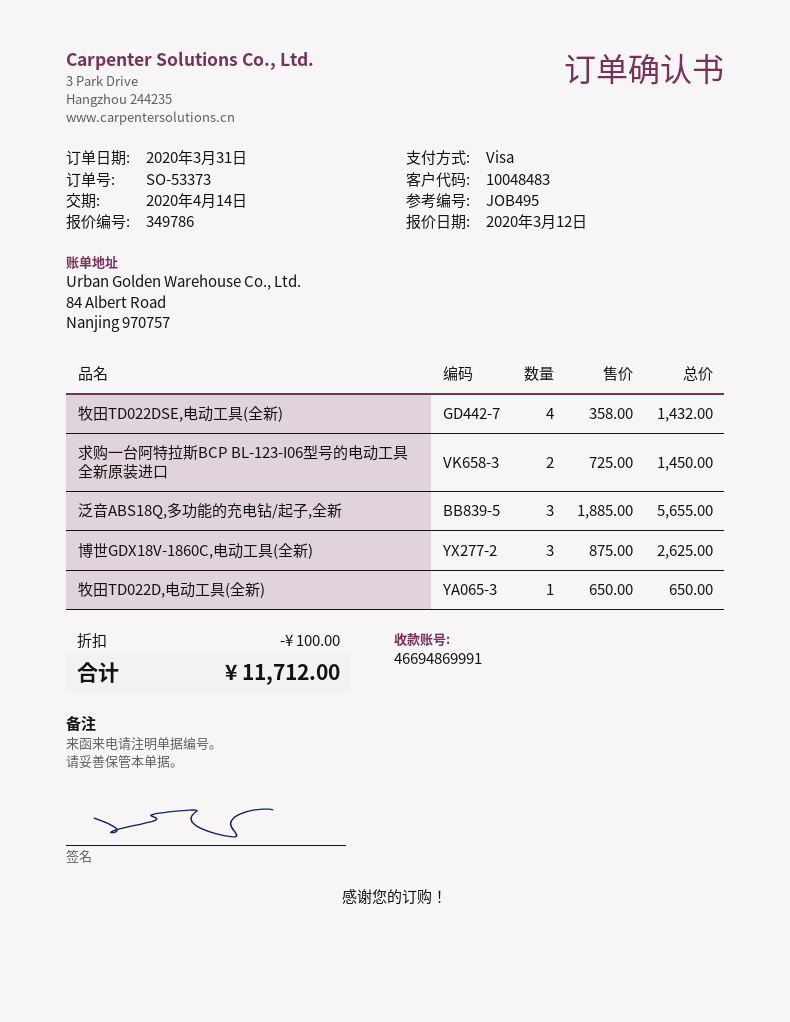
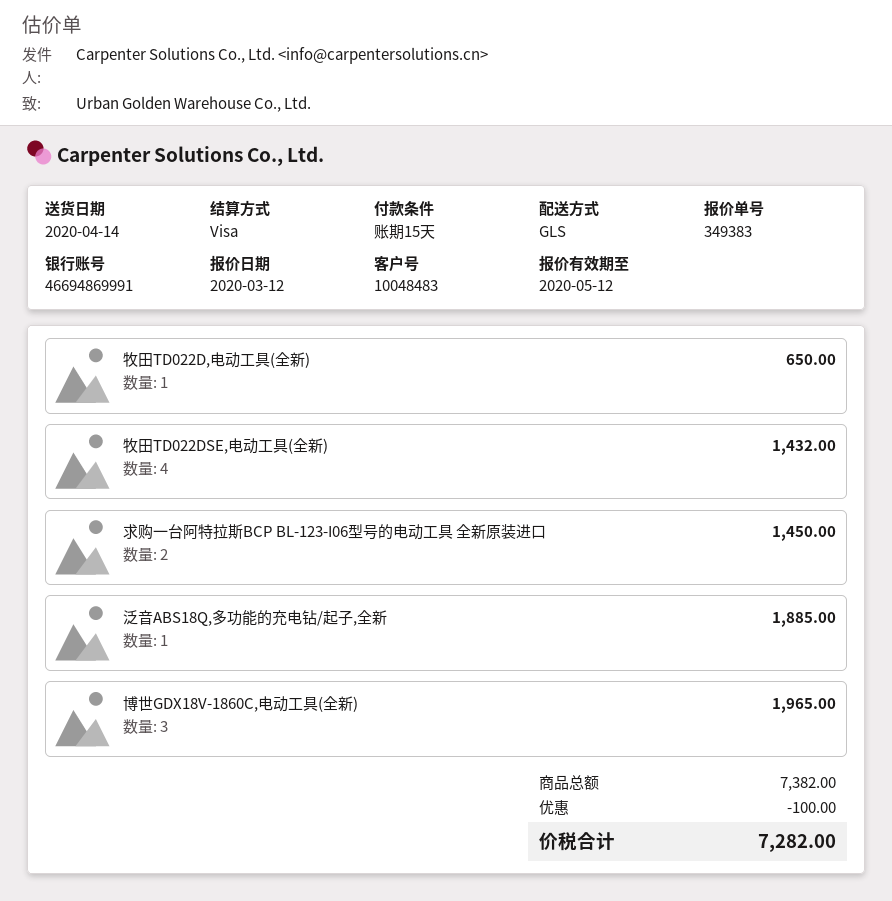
quote number: 349786 -> 349383
泛音ABS18Q,多功能的充电钻/起子,全新: 3 for 5655.00 -> 1 for 1885.00
博世GDX18V-1860C,电动工具(全新): 3 for 2625.00 -> 3 for 1965.00
total: 11712.00 -> 7282.00

